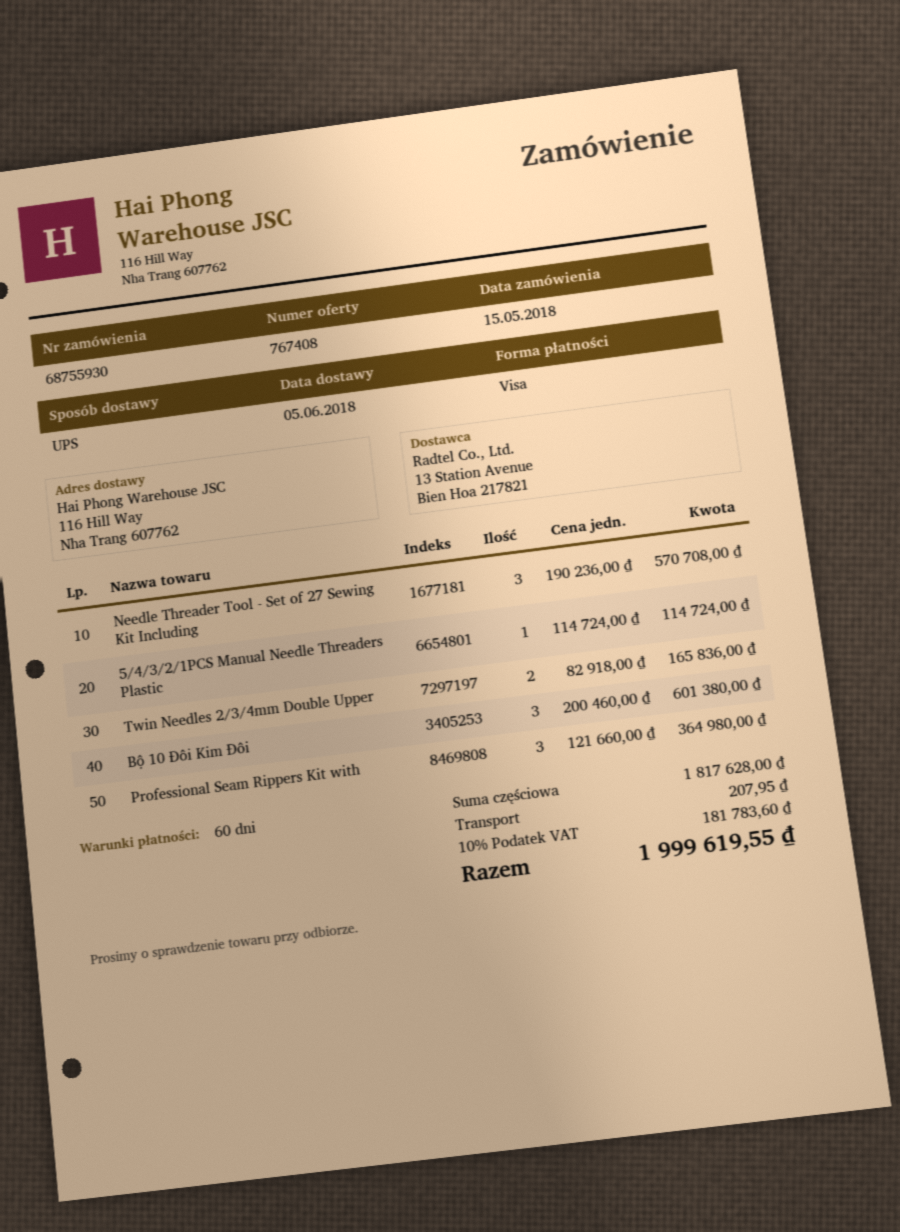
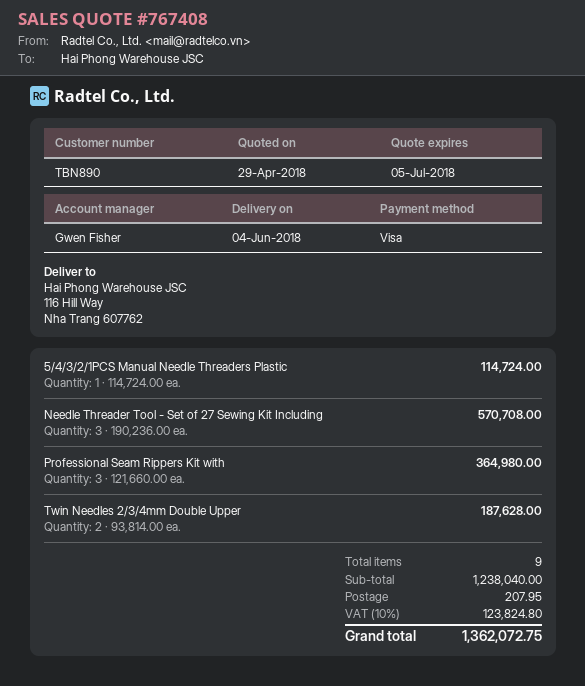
delivery date: 2018-06-05 -> 2018-06-04
Twin Needles 2/3/4mm Double Upper: 2 x 82918.00 = 165836.00 -> 2 x 93814.00 = 187628.00
Bộ 10 Đôi Kim Đôi: 3 x 200460.00 = 601380.00 -> none
subtotal: 1817628.00 -> 1238040.00
tax: 10% = 181783.60 -> 10% = 123824.80
total: 1999619.55 -> 1362072.75

